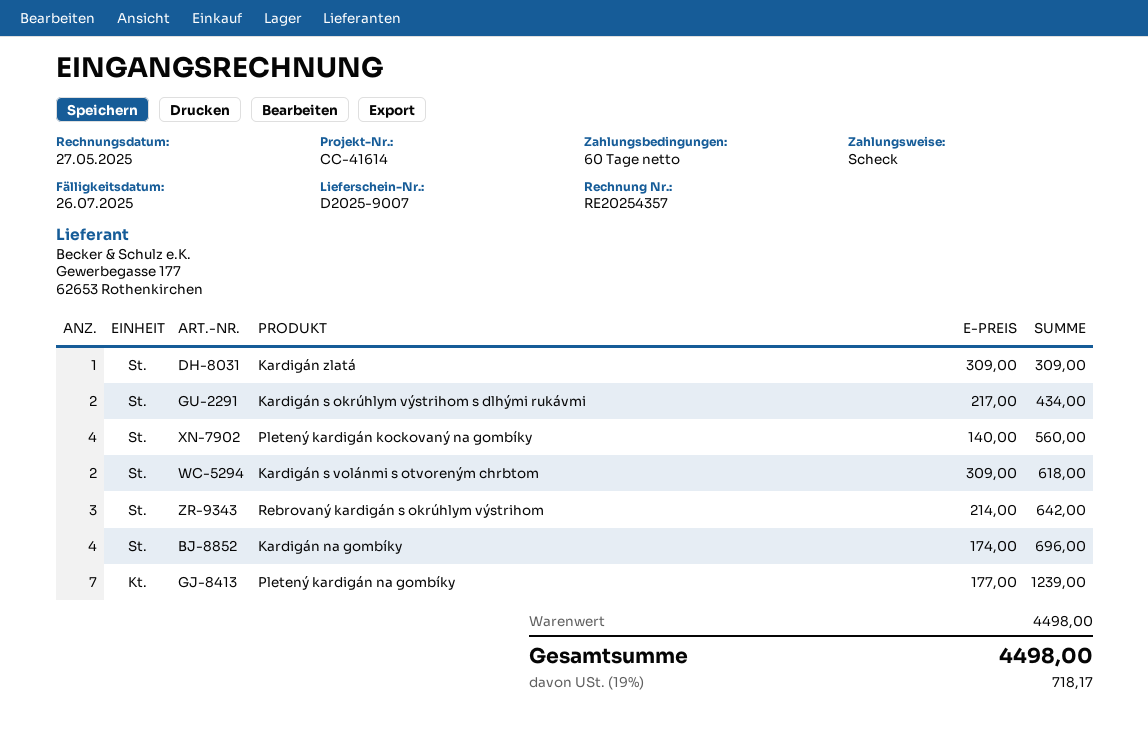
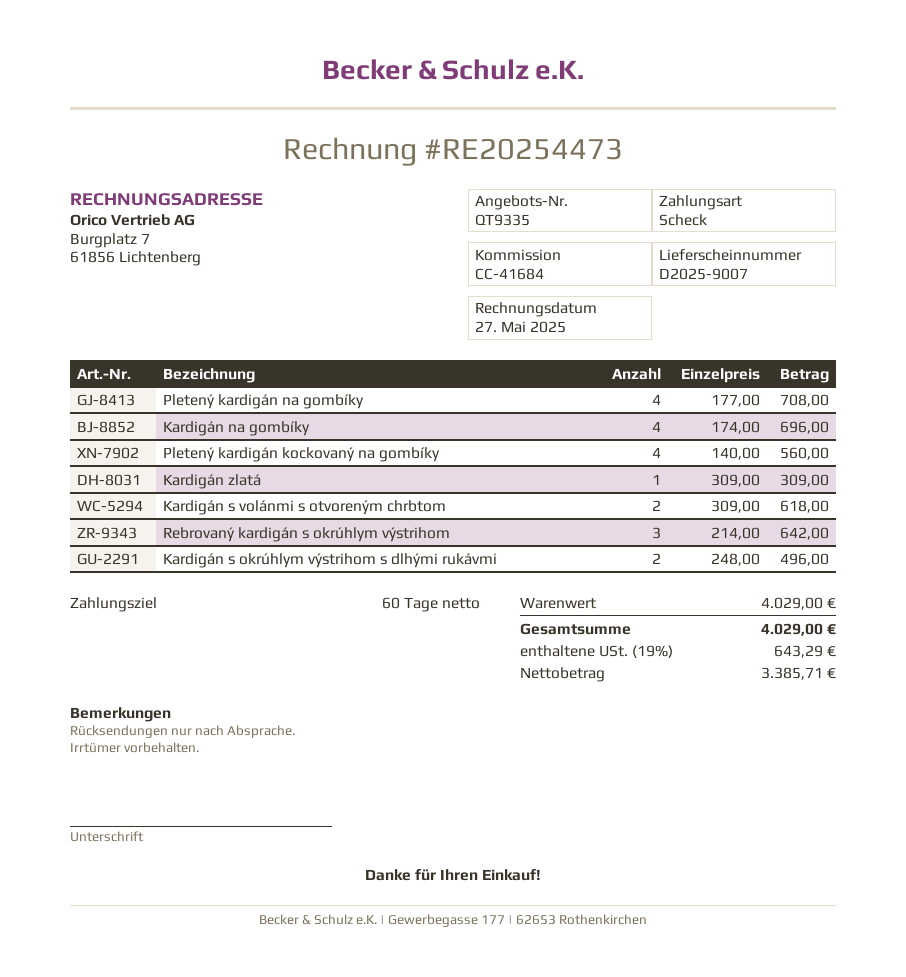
invoice number: RE20254357 -> RE20254473
reference: CC-41614 -> CC-41684
Kardigán s okrúhlym výstrihom s dlhými rukávmi: 2 x 217.00 = 434.00 -> 2 x 248.00 = 496.00
Pletený kardigán na gombíky: 7 x 177.00 = 1239.00 -> 4 x 177.00 = 708.00
subtotal: 4498.00 -> 4029.00
tax: 19% = 718.17 -> 19% = 643.29
total: 4498.00 -> 4029.00

